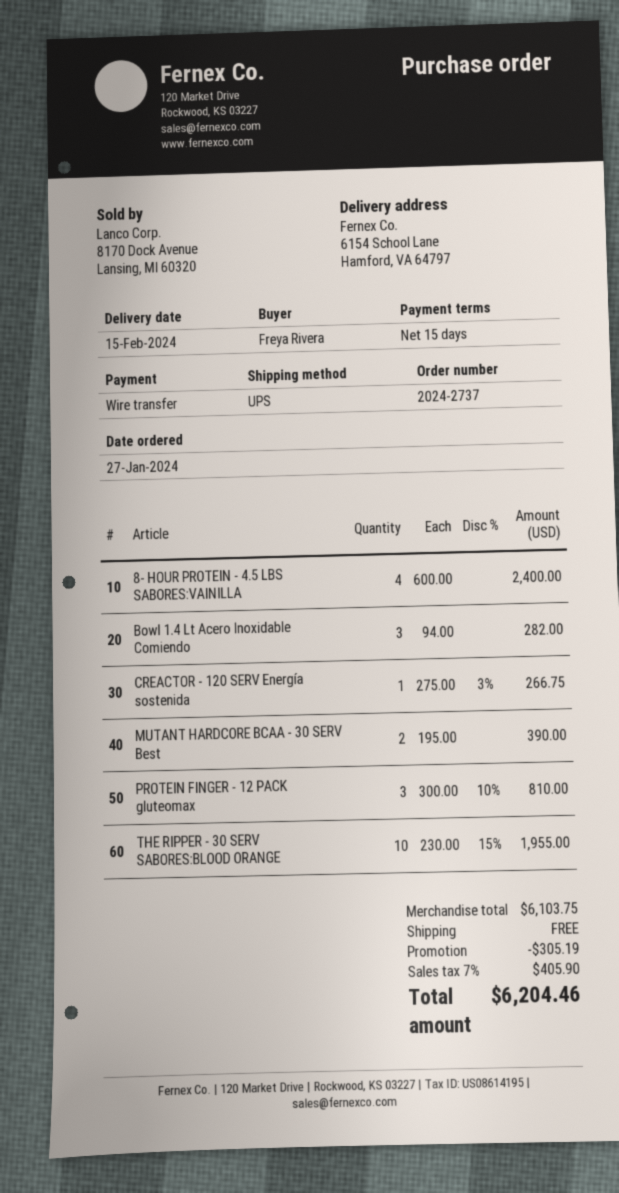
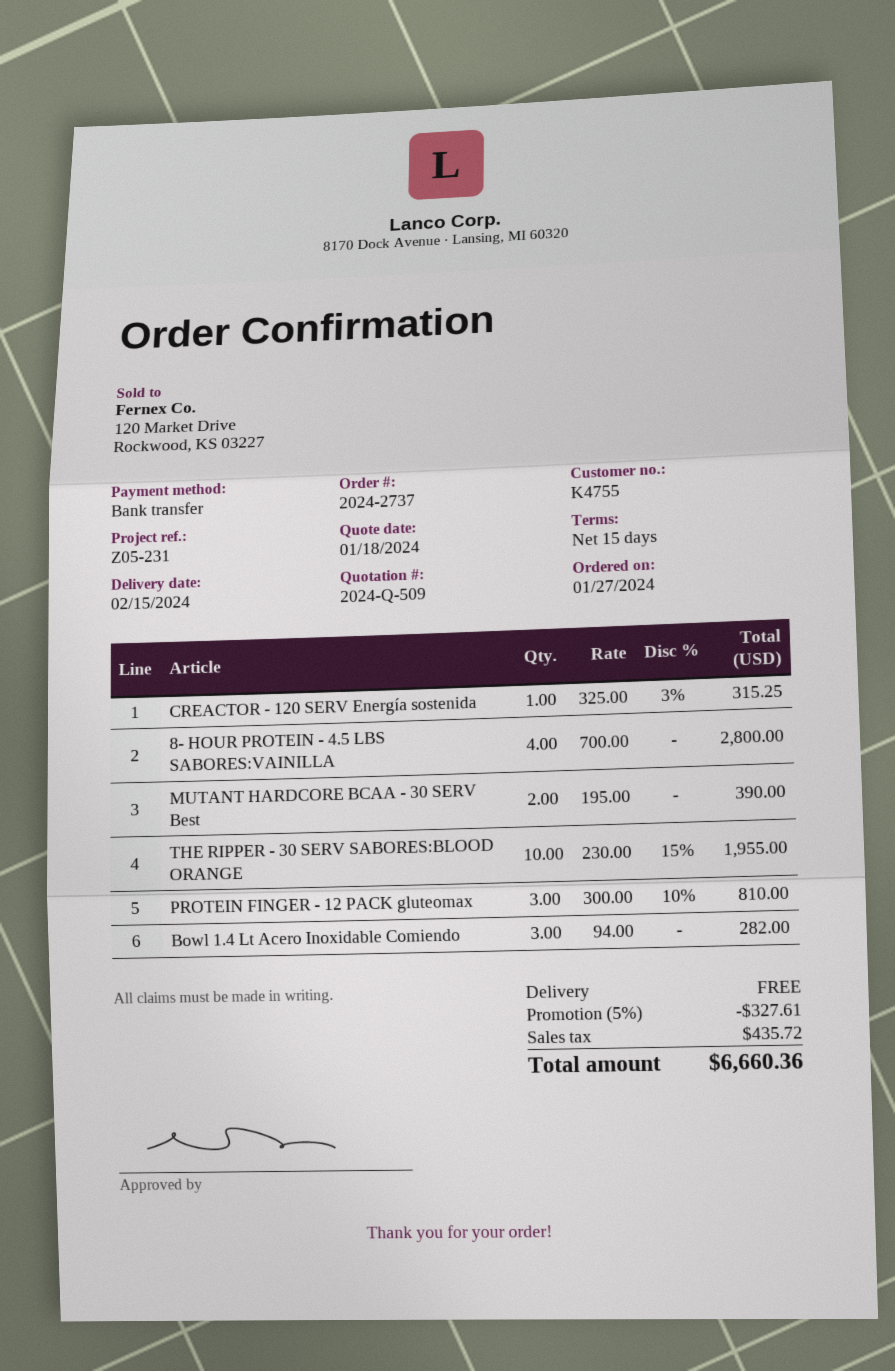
8- HOUR PROTEIN - 4.5 LBS SABORES:VAINILLA: 4 x 600.00 = 2400.00 -> 4 x 700.00 = 2800.00
CREACTOR - 120 SERV Energía sostenida: 1 x 275.00 - 3% = 266.75 -> 1 x 325.00 - 3% = 315.25
discount: 305.19 -> 327.61
tax: 405.90 -> 435.72
total: 6204.46 -> 6660.36

